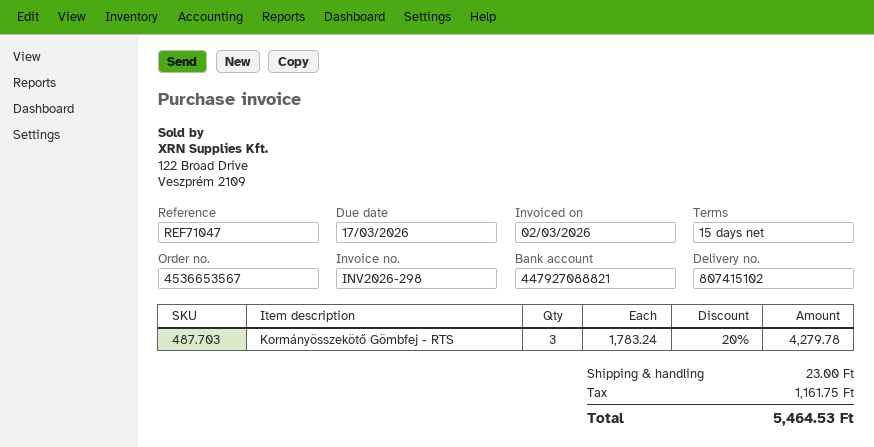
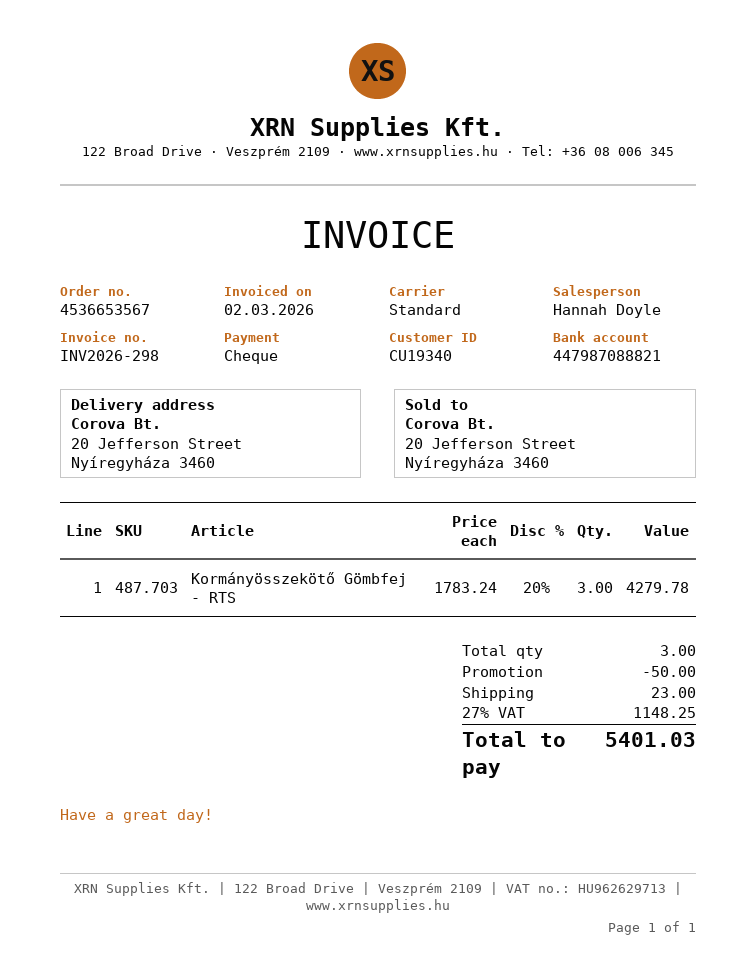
bank account: 447927088821 -> 447987088821
discount: none -> 50.00
tax: 1161.75 -> 1148.25
total: 5464.53 -> 5401.03

